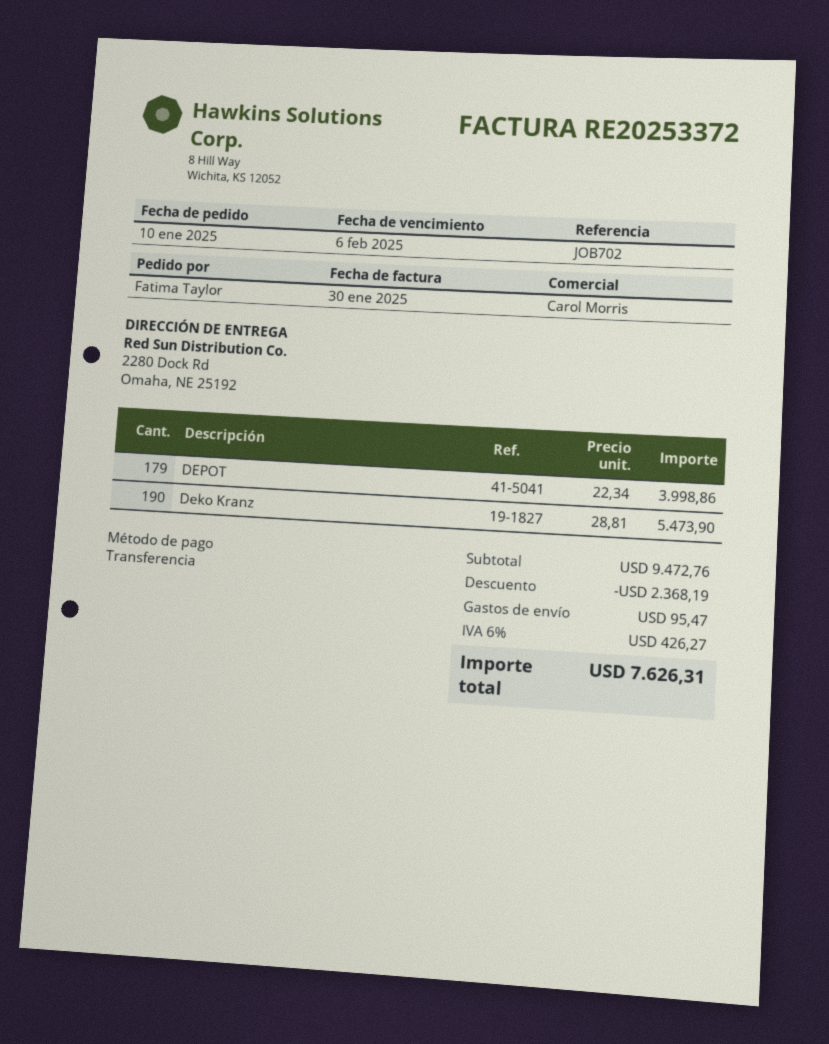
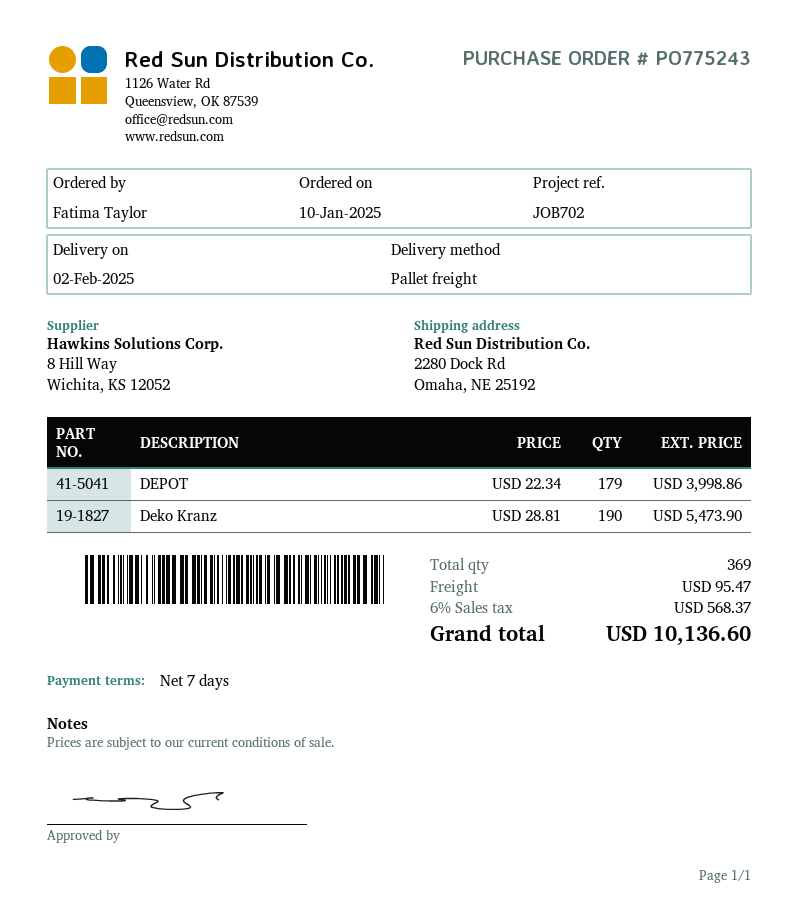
discount: 2368.19 -> none
tax: 6% = 426.27 -> 6% = 568.37
total: 7626.31 -> 10136.60

